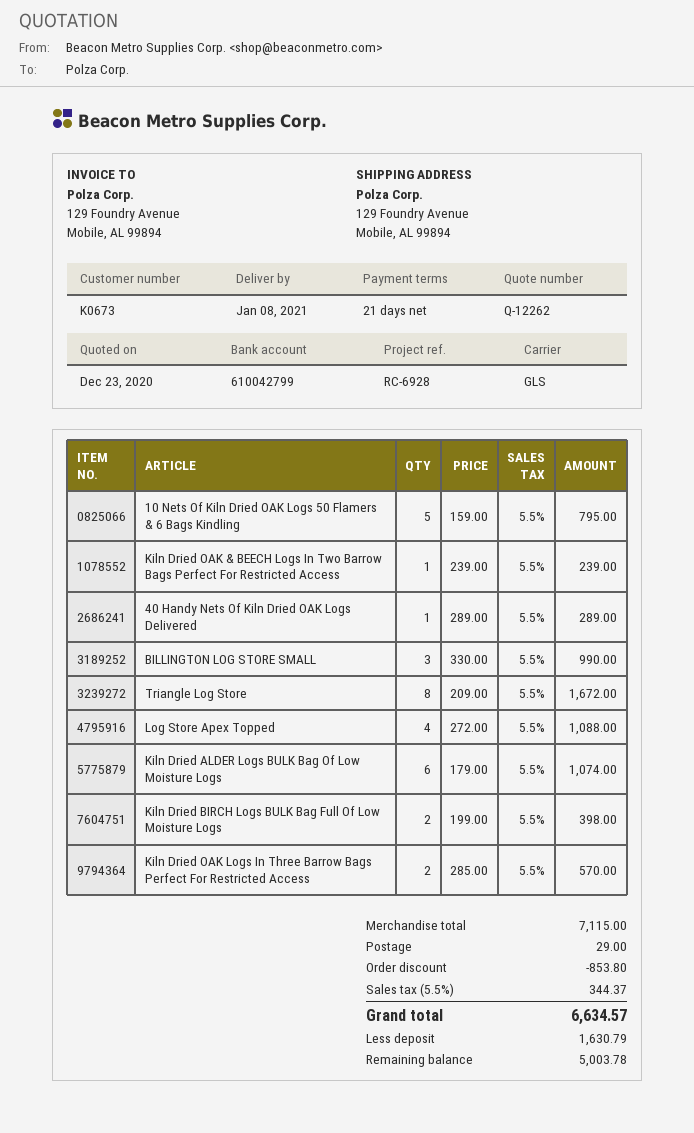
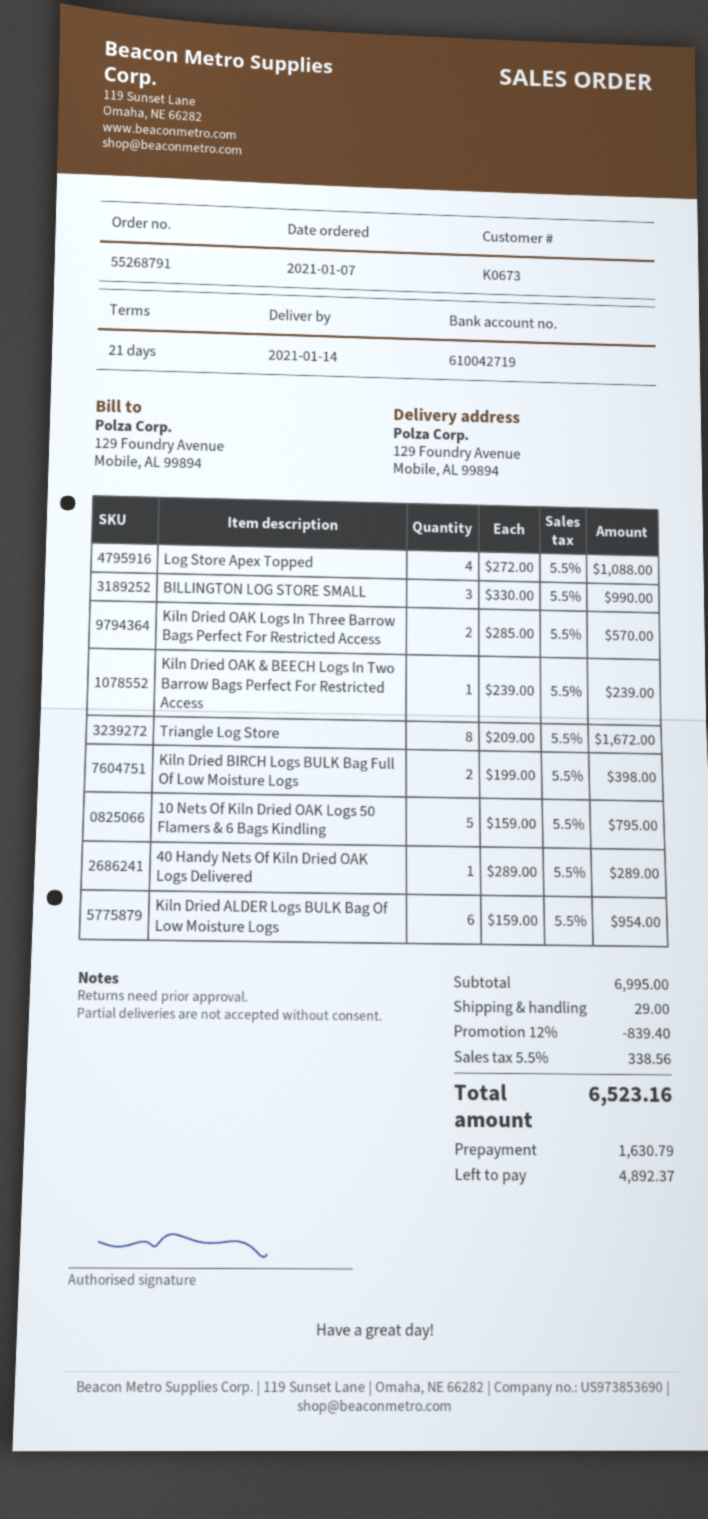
delivery date: 2021-01-08 -> 2021-01-14
bank account: 610042799 -> 610042719
Kiln Dried ALDER Logs BULK Bag Of Low Moisture Logs: 6 x 179.00 = 1074.00 -> 6 x 159.00 = 954.00
subtotal: 7115.00 -> 6995.00
discount: 853.80 -> 839.40
tax: 5.5% = 344.37 -> 5.5% = 338.56
total: 6634.57 -> 6523.16
balance: 5003.78 -> 4892.37

